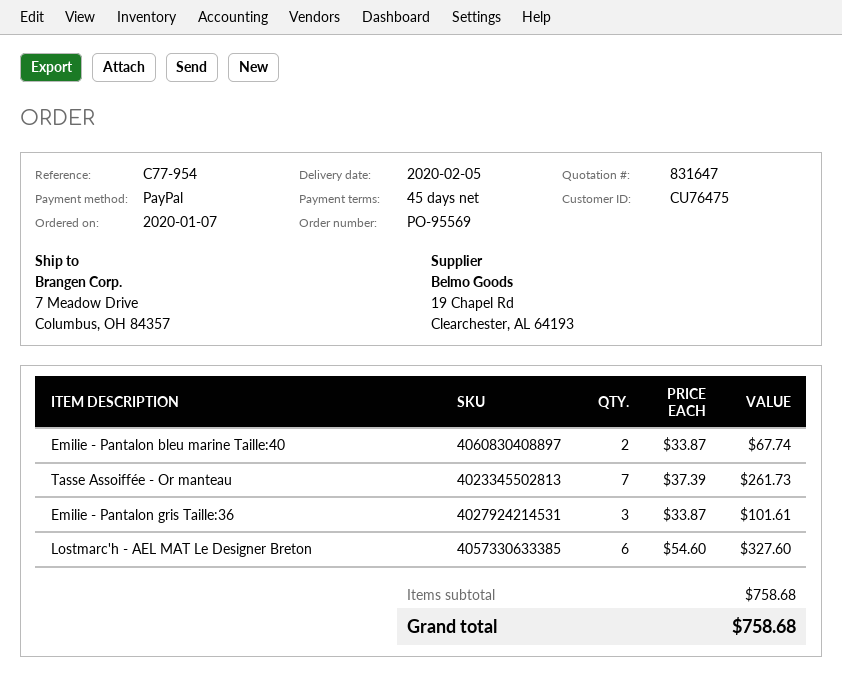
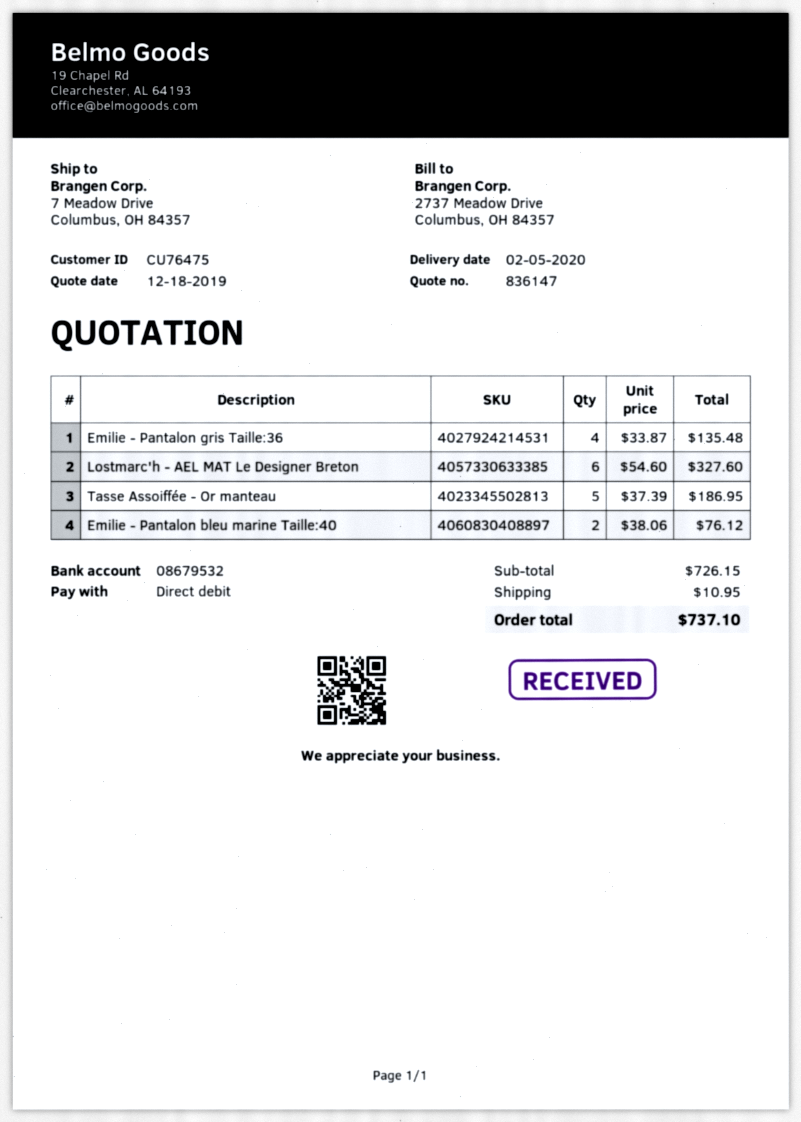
quote number: 831647 -> 836147
payment method: PayPal -> direct debit
Emilie - Pantalon bleu marine Taille:40: 2 x 33.87 = 67.74 -> 2 x 38.06 = 76.12
Tasse Assoiffée - Or manteau: 7 x 37.39 = 261.73 -> 5 x 37.39 = 186.95
Emilie - Pantalon gris Taille:36: 3 x 33.87 = 101.61 -> 4 x 33.87 = 135.48
subtotal: 758.68 -> 726.15
shipping: none -> 10.95
total: 758.68 -> 737.10

